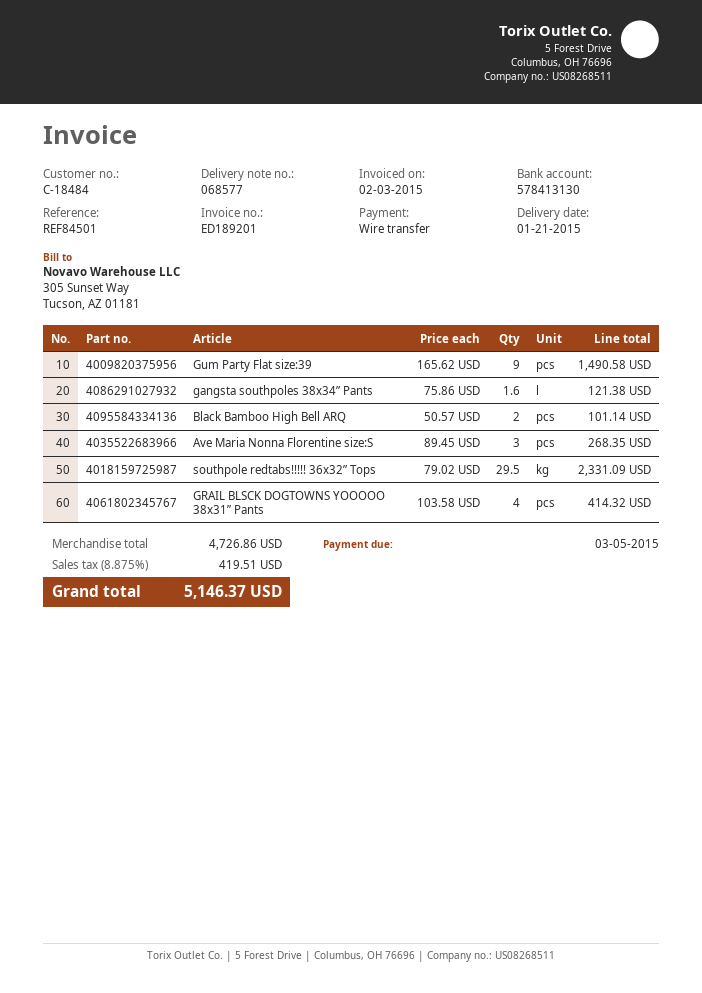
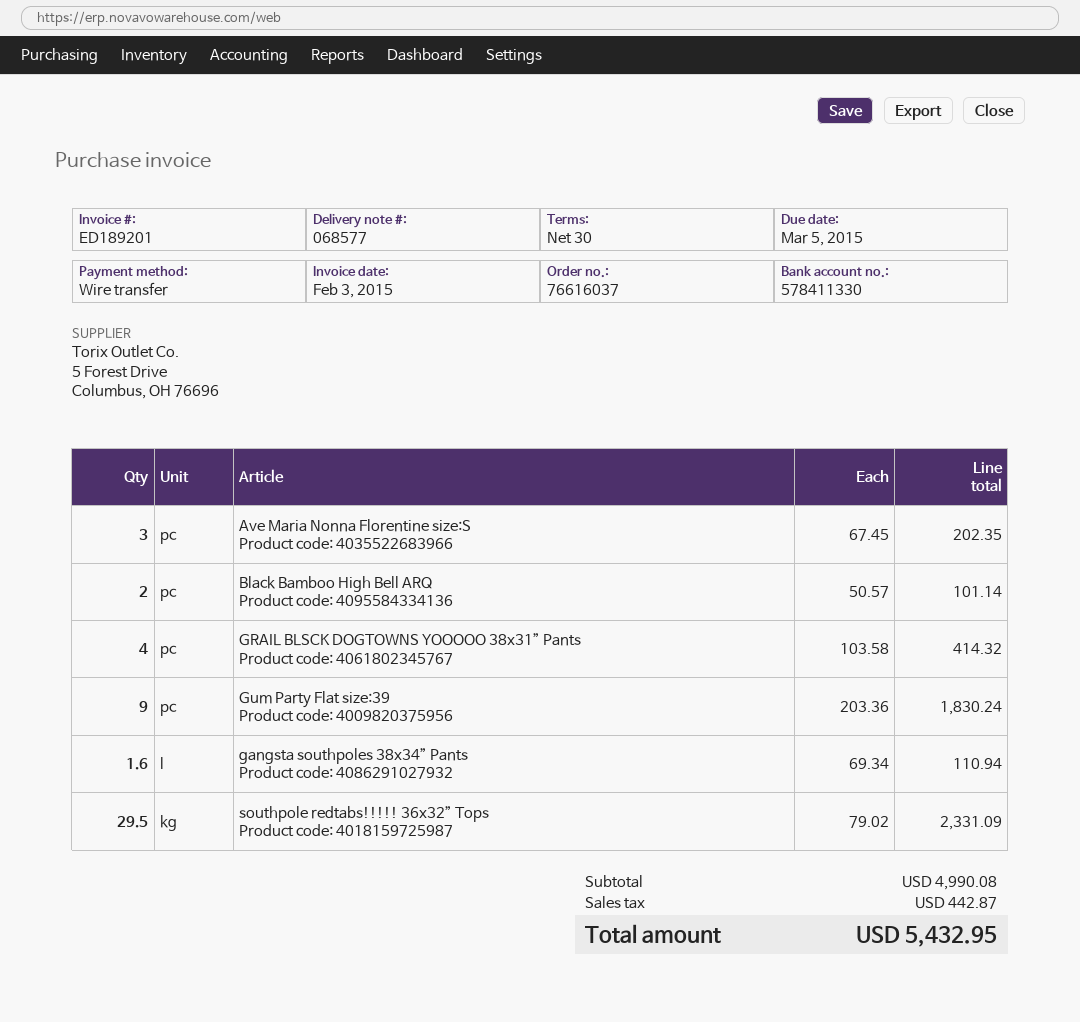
bank account: 578413130 -> 578411330
Gum Party Flat size:39: 9 x 165.62 = 1490.58 -> 9 x 203.36 = 1830.24
gangsta southpoles 38x34” Pants: 1.6 x 75.86 = 121.38 -> 1.6 x 69.34 = 110.94
Ave Maria Nonna Florentine size:S: 3 x 89.45 = 268.35 -> 3 x 67.45 = 202.35
subtotal: 4726.86 -> 4990.08
tax: 419.51 -> 442.87
total: 5146.37 -> 5432.95

